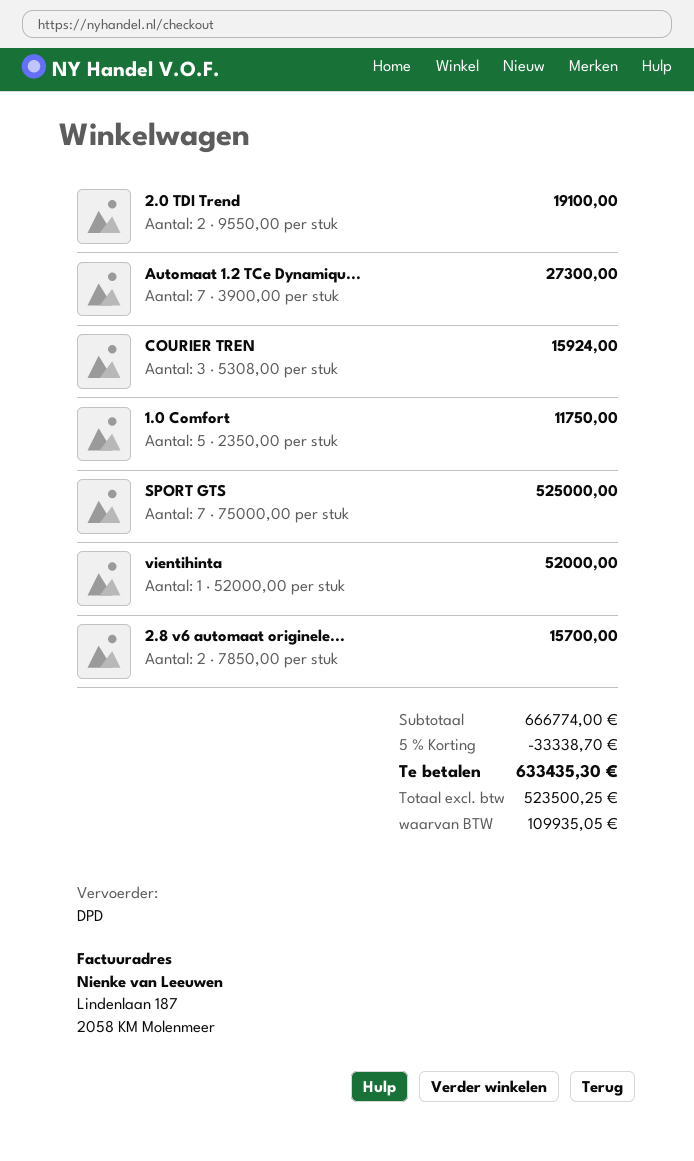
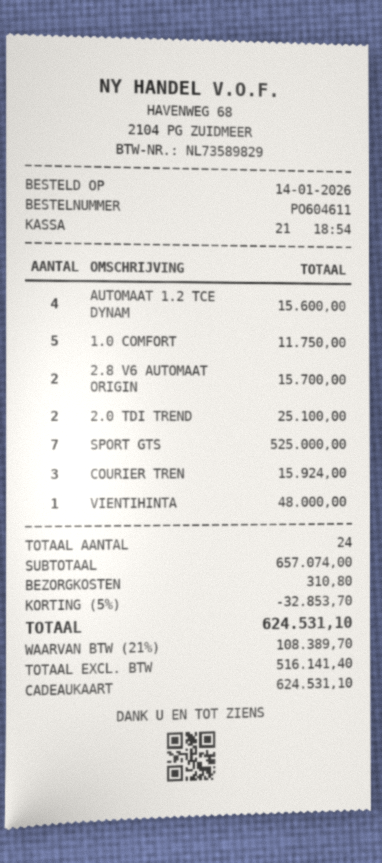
2.0 TDI Trend: 2 for 19100.00 -> 2 for 25100.00
Automaat 1.2 TCe Dynamiqu...: 7 for 27300.00 -> 4 for 15600.00
vientihinta: 1 for 52000.00 -> 1 for 48000.00
subtotal: 666774.00 -> 657074.00
discount: 5% = 33338.70 -> 5% = 32853.70
shipping: none -> 310.80
net: 523500.25 -> 516141.40
tax: 109935.05 -> 108389.70
total: 633435.30 -> 624531.10

